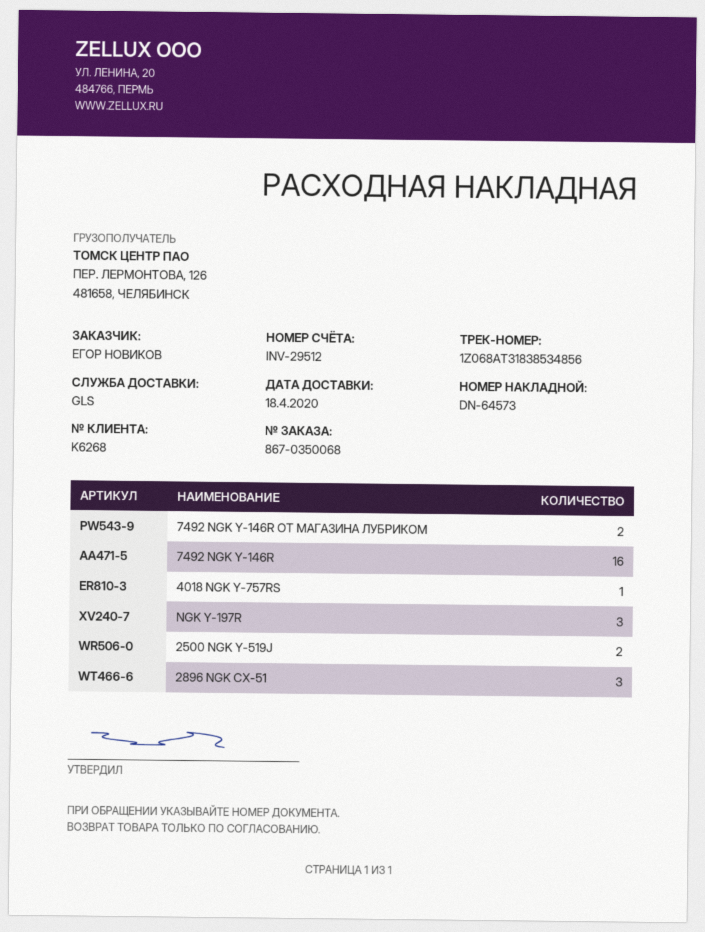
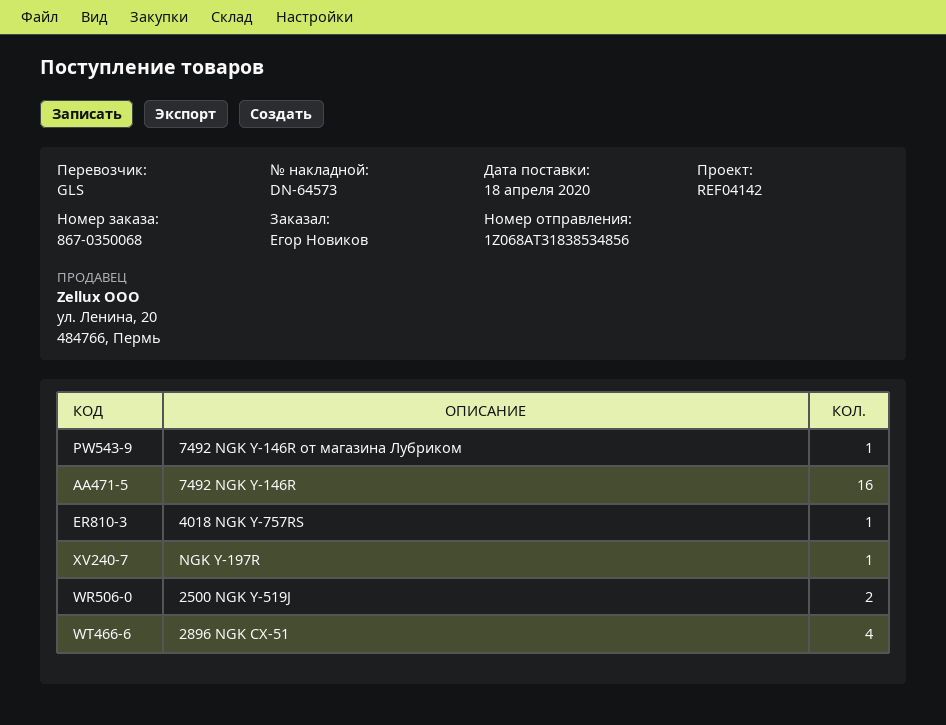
7492 NGK Y-146R ОТ МАГАЗИНА ЛУБРИКОМ: 2 -> 1
NGK Y-197R: 3 -> 1
2896 NGK CX-51: 3 -> 4

